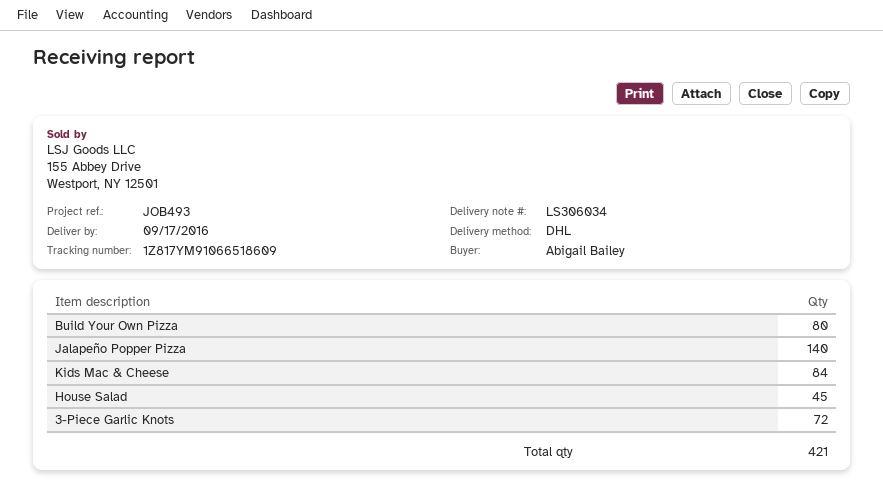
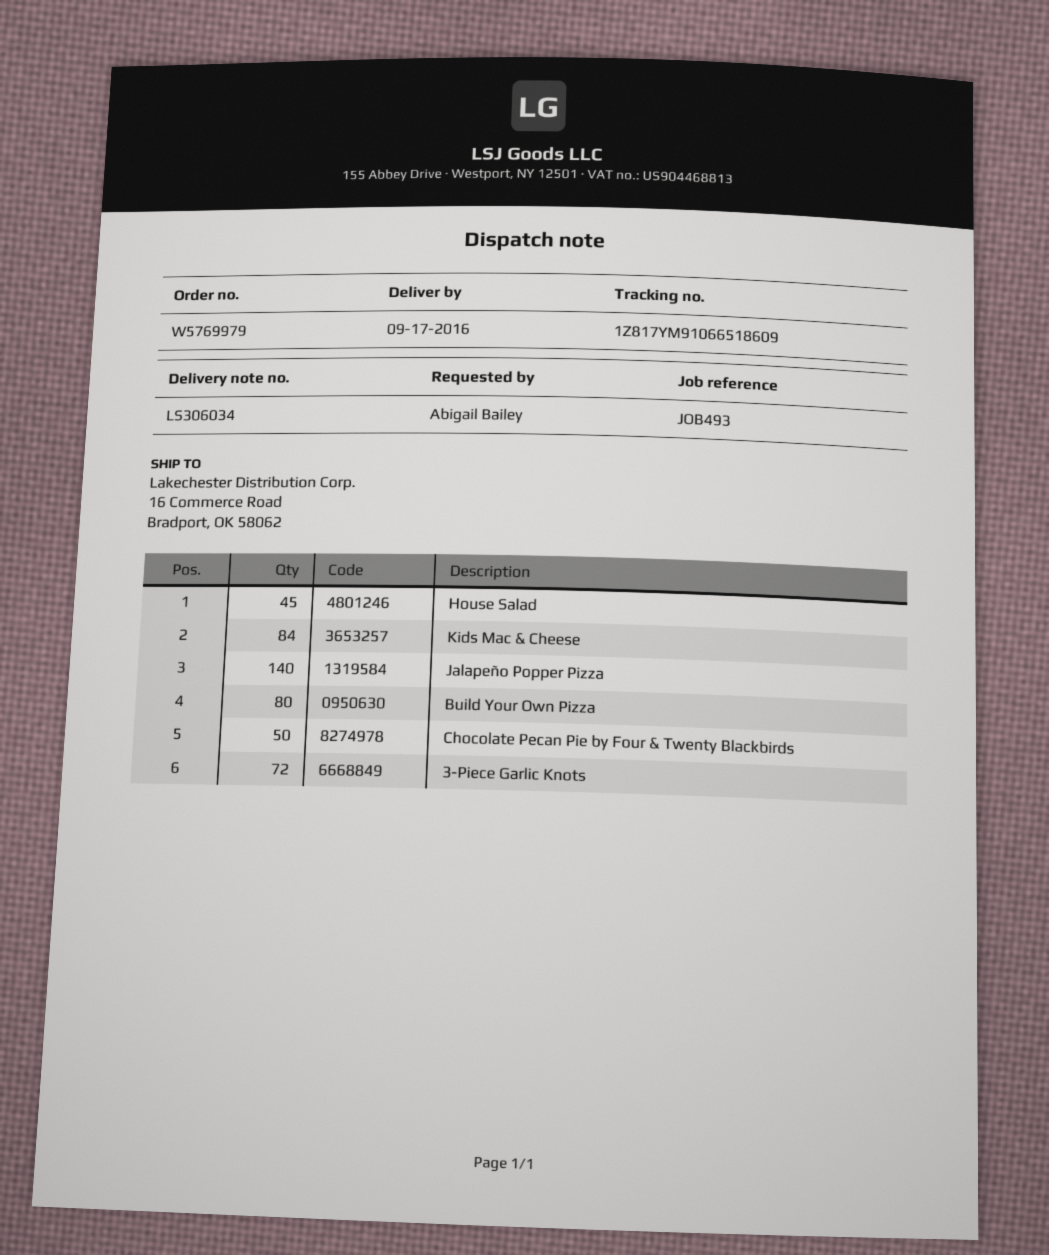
Chocolate Pecan Pie by Four & Twenty Blackbirds: none -> 50

